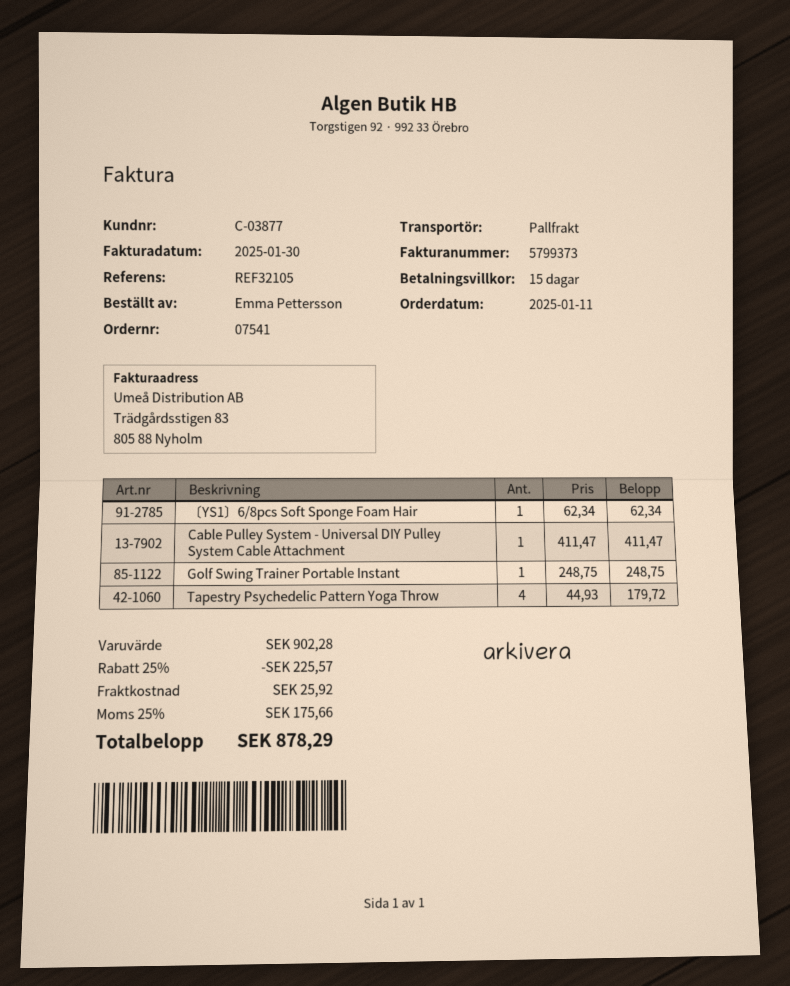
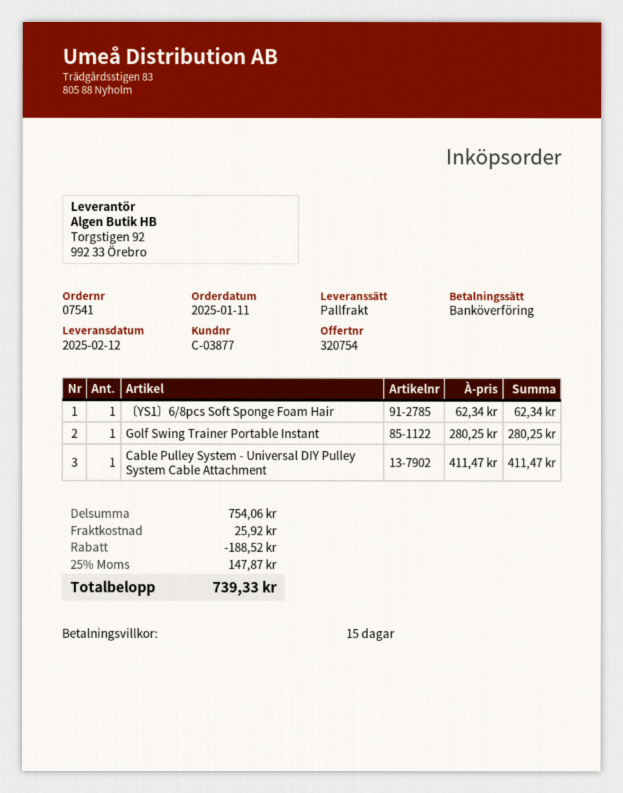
Golf Swing Trainer Portable Instant: 1 x 248.75 = 248.75 -> 1 x 280.25 = 280.25
Tapestry Psychedelic Pattern Yoga Throw: 4 x 44.93 = 179.72 -> none
subtotal: 902.28 -> 754.06
discount: 225.57 -> 188.52
tax: 25% = 175.66 -> 25% = 147.87
total: 878.29 -> 739.33

